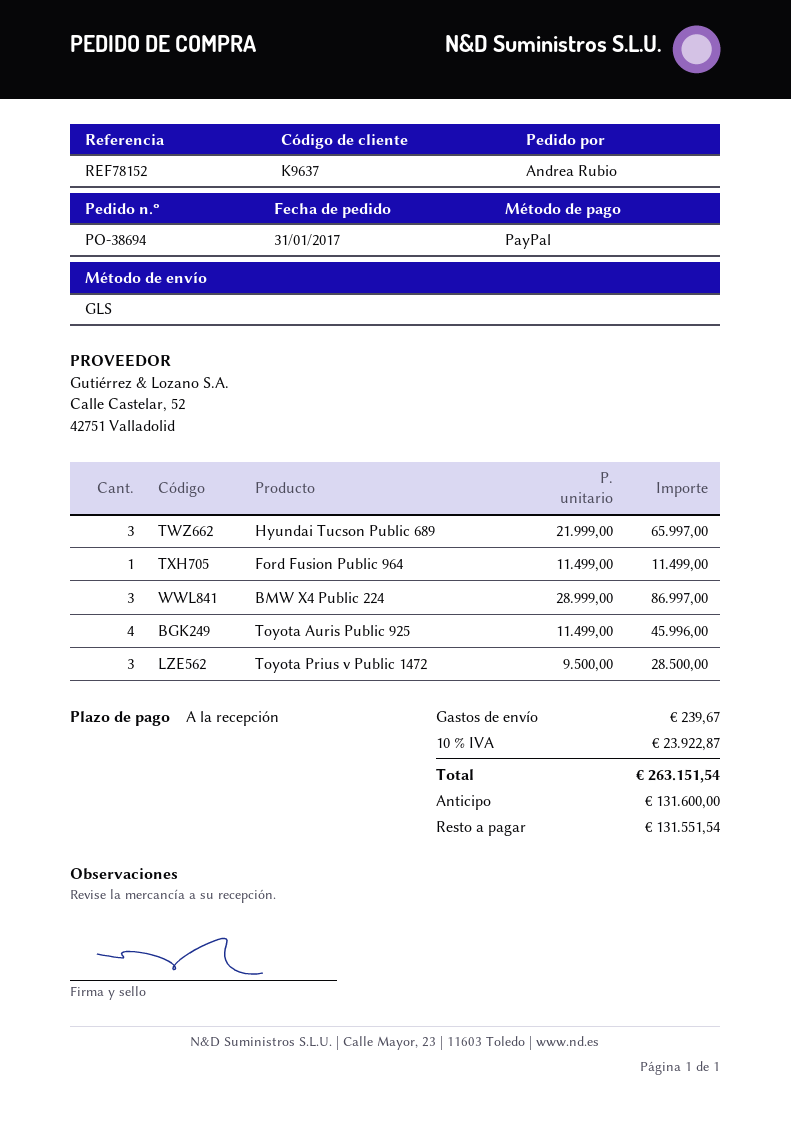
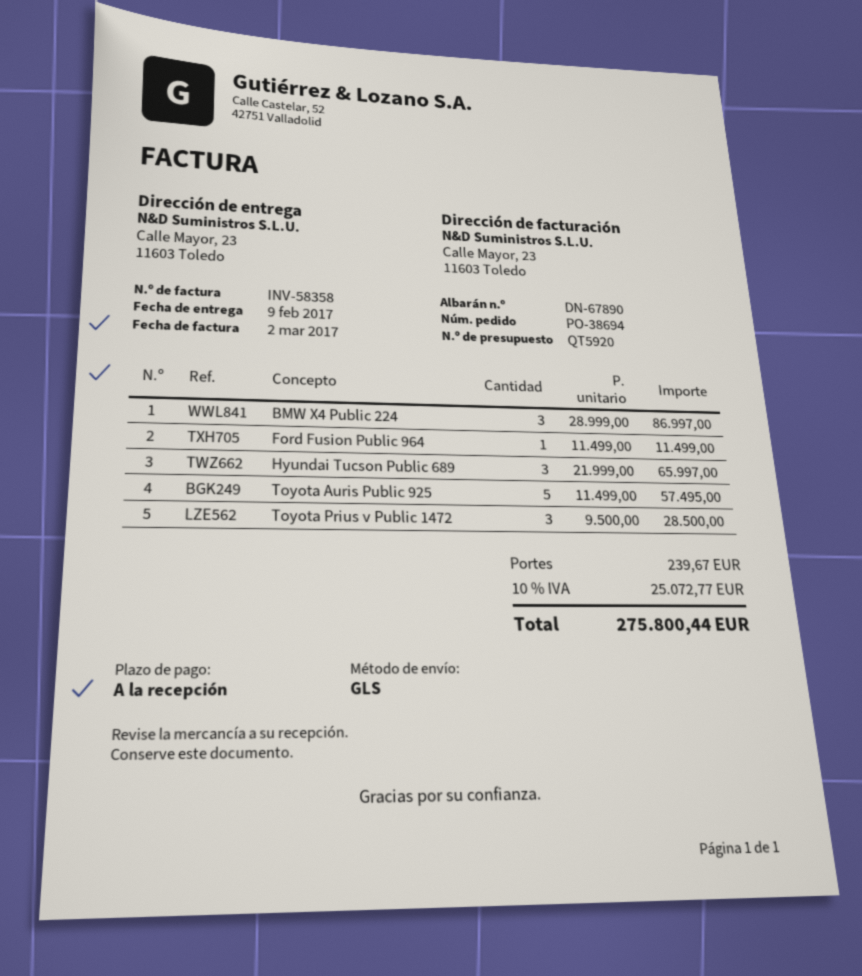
Toyota Auris Public 925: 4 x 11499.00 = 45996.00 -> 5 x 11499.00 = 57495.00
tax: 10% = 23922.87 -> 10% = 25072.77
total: 263151.54 -> 275800.44

